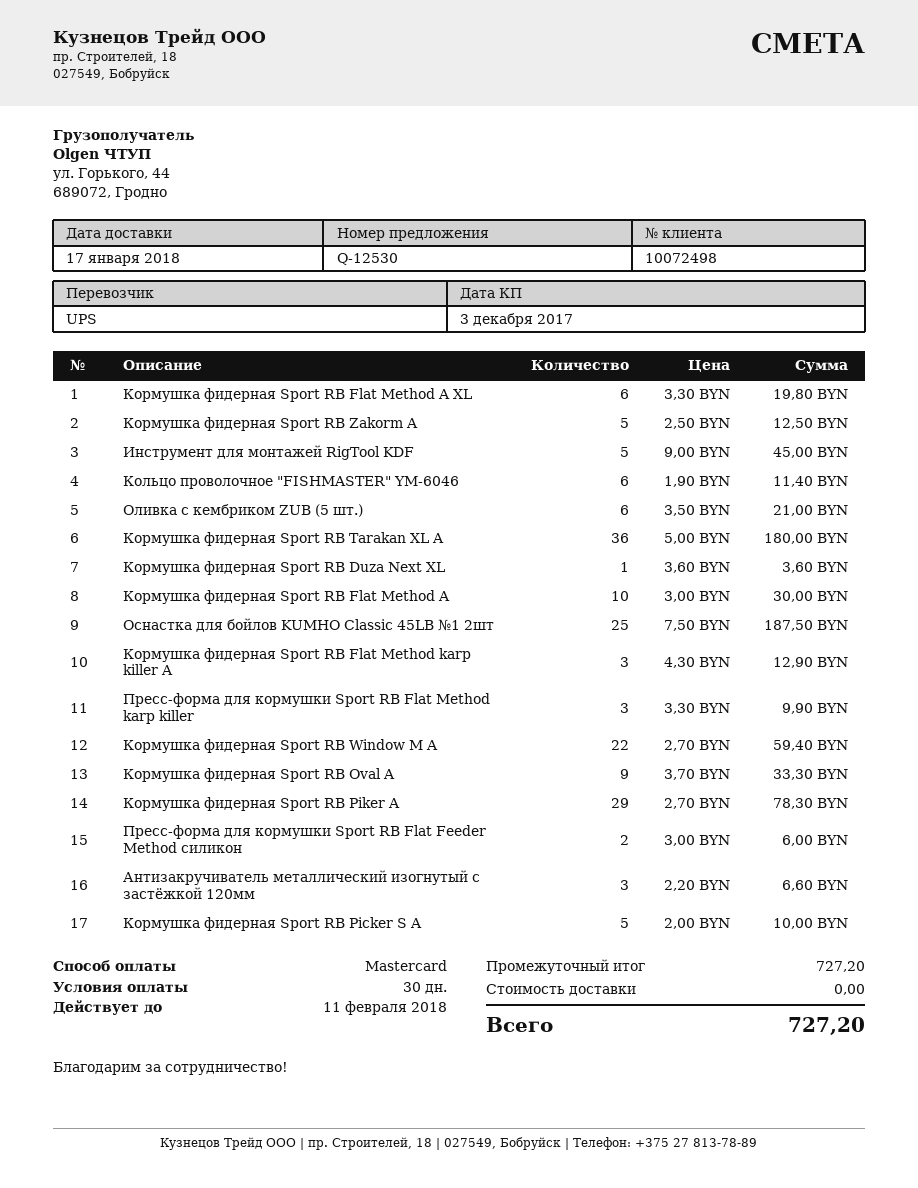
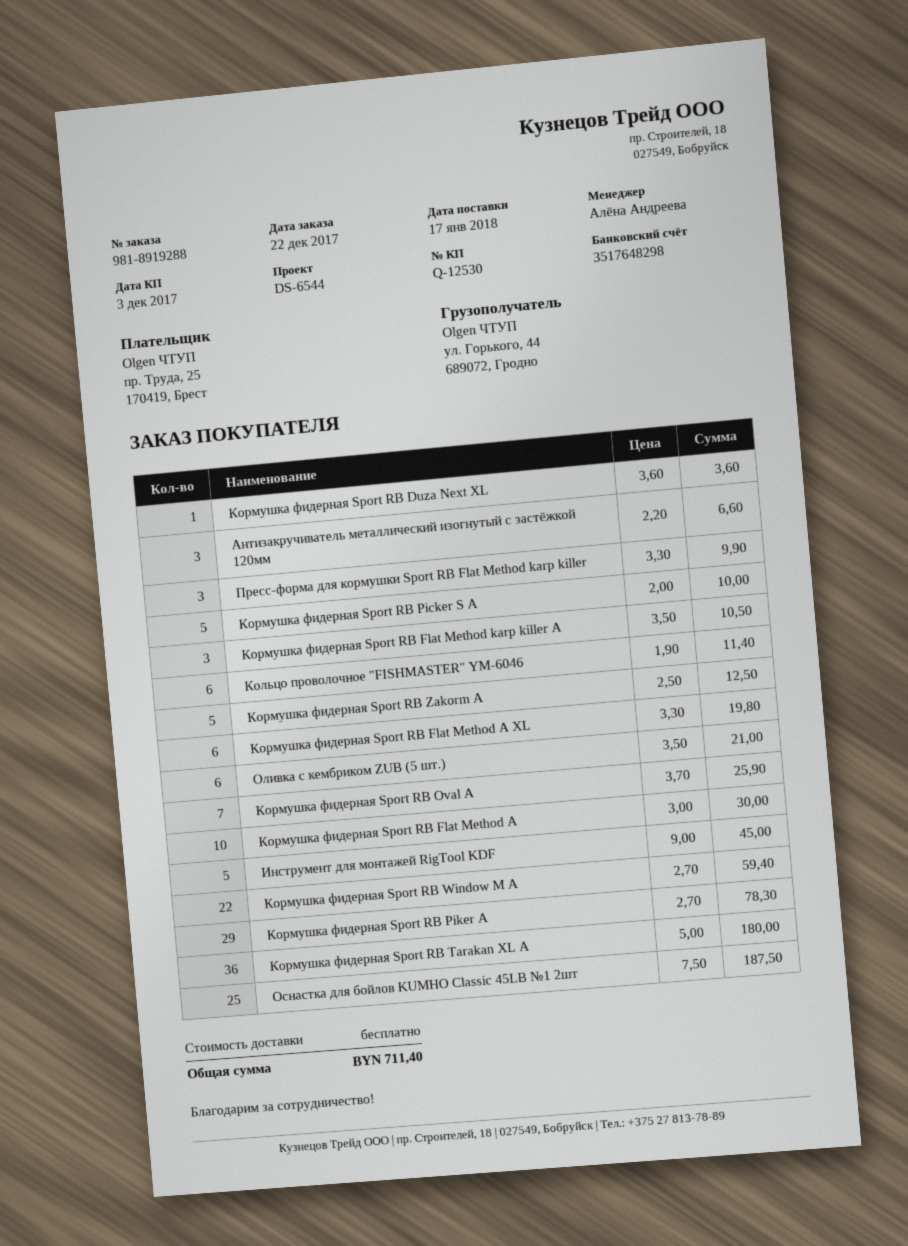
Кормушка фидерная Sport RB Flat Method karp killer A: 3 x 4.30 = 12.90 -> 3 x 3.50 = 10.50
Кормушка фидерная Sport RB Oval A: 9 x 3.70 = 33.30 -> 7 x 3.70 = 25.90
Пресс-форма для кормушки Sport RB Flat Feeder Method силикон: 2 x 3.00 = 6.00 -> none
total: 727.20 -> 711.40

